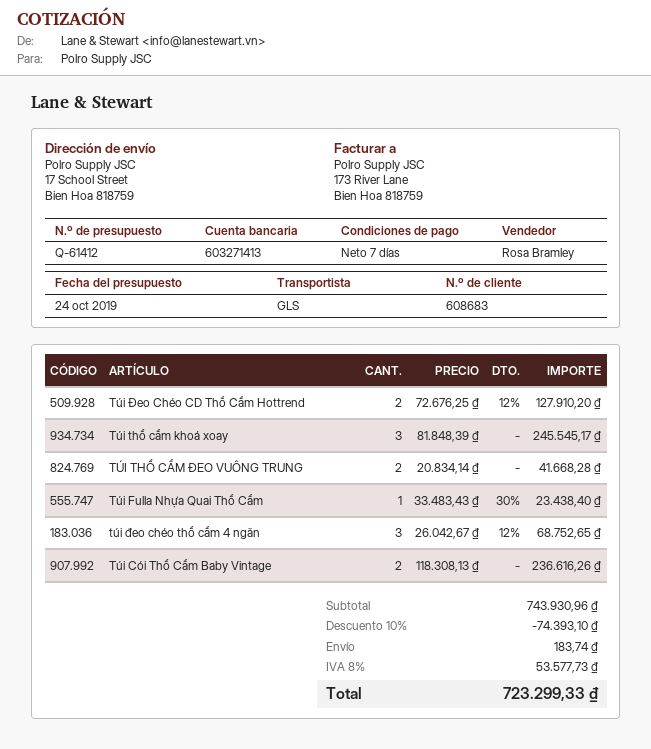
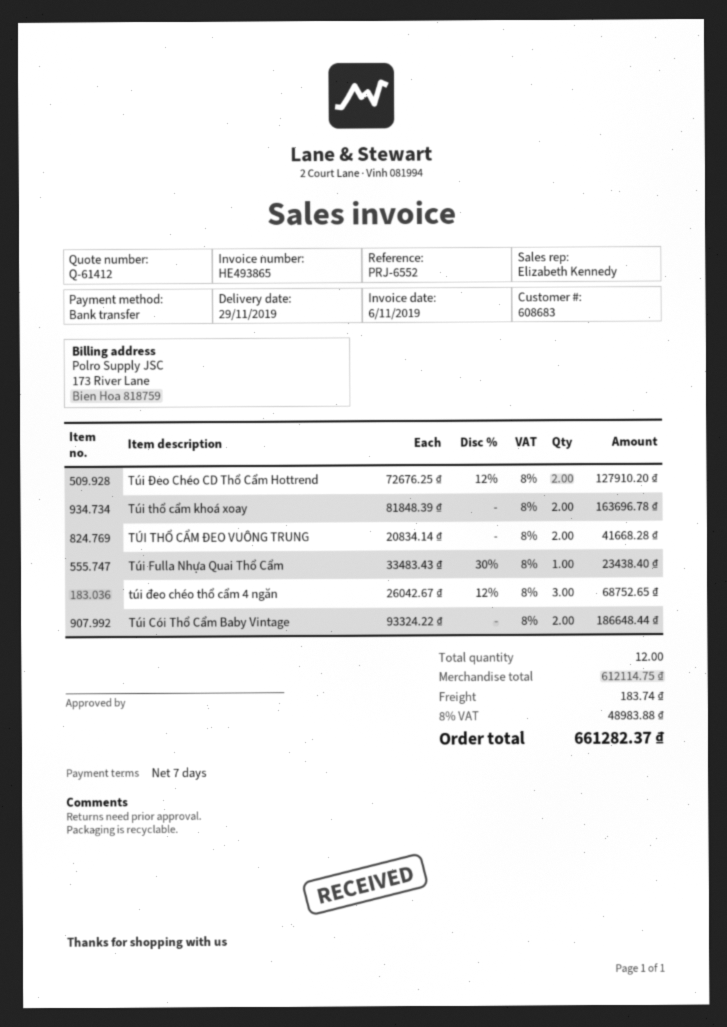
sales rep: Rosa Bramley -> Elizabeth Kennedy
Túi thổ cẩm khoá xoay: 3 x 81848.39 = 245545.17 -> 2 x 81848.39 = 163696.78
Túi Cói Thổ Cẩm Baby Vintage: 2 x 118308.13 = 236616.26 -> 2 x 93324.22 = 186648.44
subtotal: 743930.96 -> 612114.75
discount: 10% = 74393.10 -> none
tax: 8% = 53577.73 -> 8% = 48983.88
total: 723299.33 -> 661282.37

